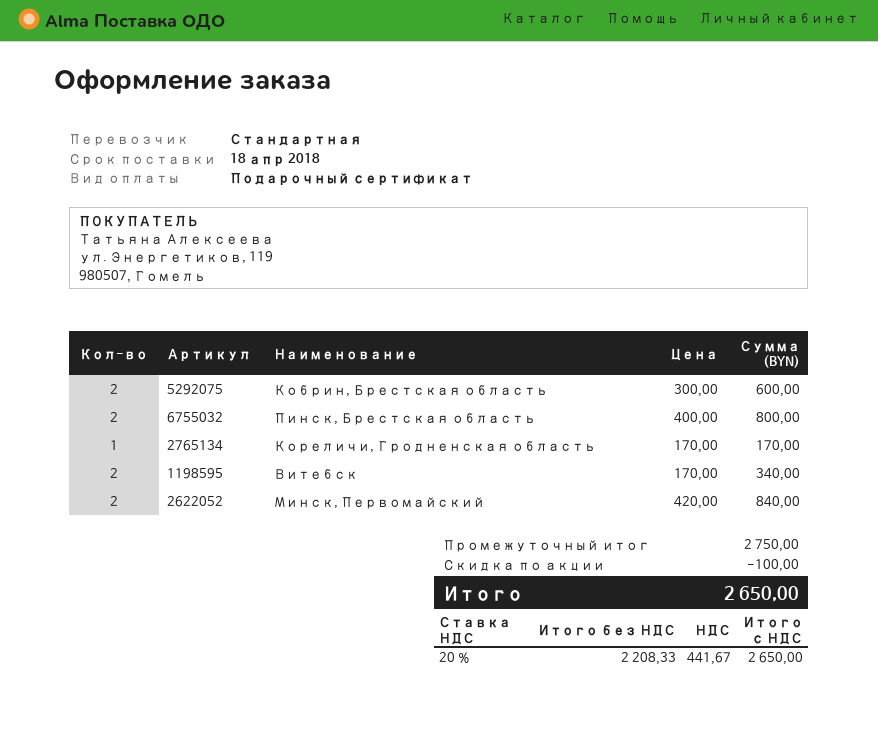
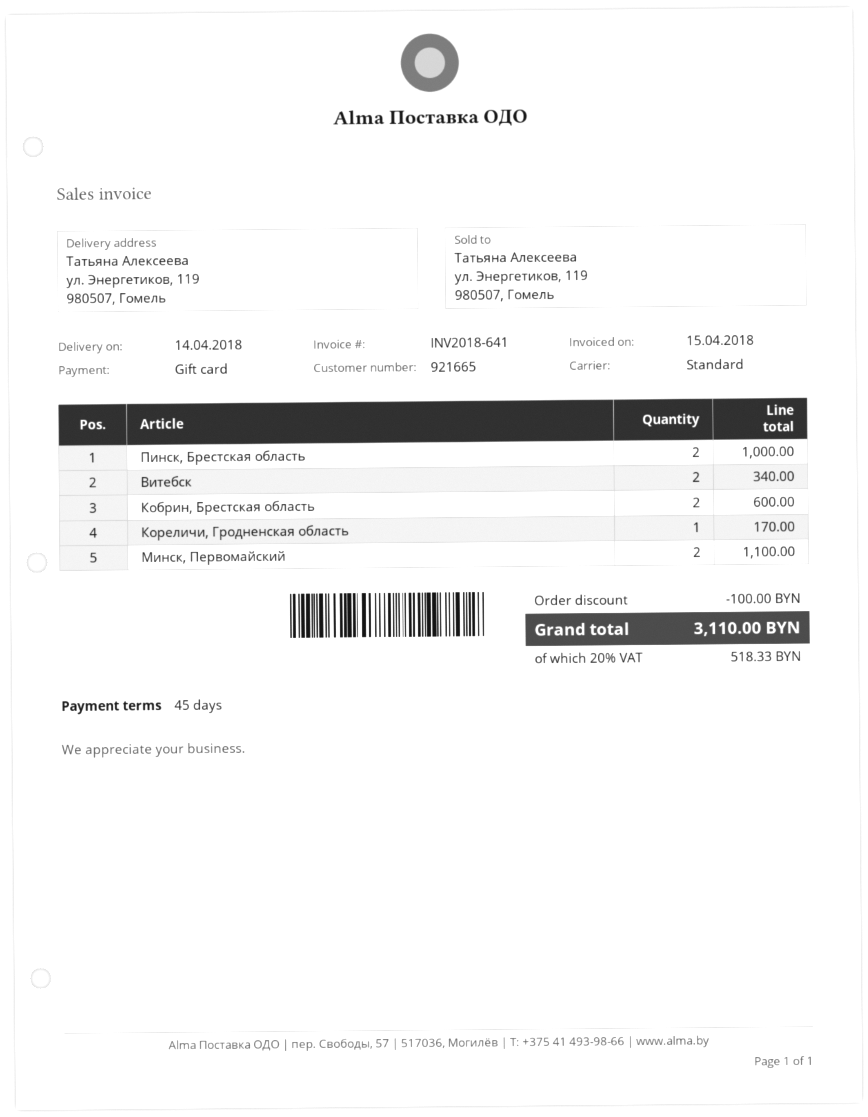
delivery date: 2018-04-18 -> 2018-04-14
Пинск, Брестская область: 2 for 800.00 -> 2 for 1000.00
Минск, Первомайский: 2 for 840.00 -> 2 for 1100.00
tax: 20% = 441.67 -> 20% = 518.33
total: 2650.00 -> 3110.00

